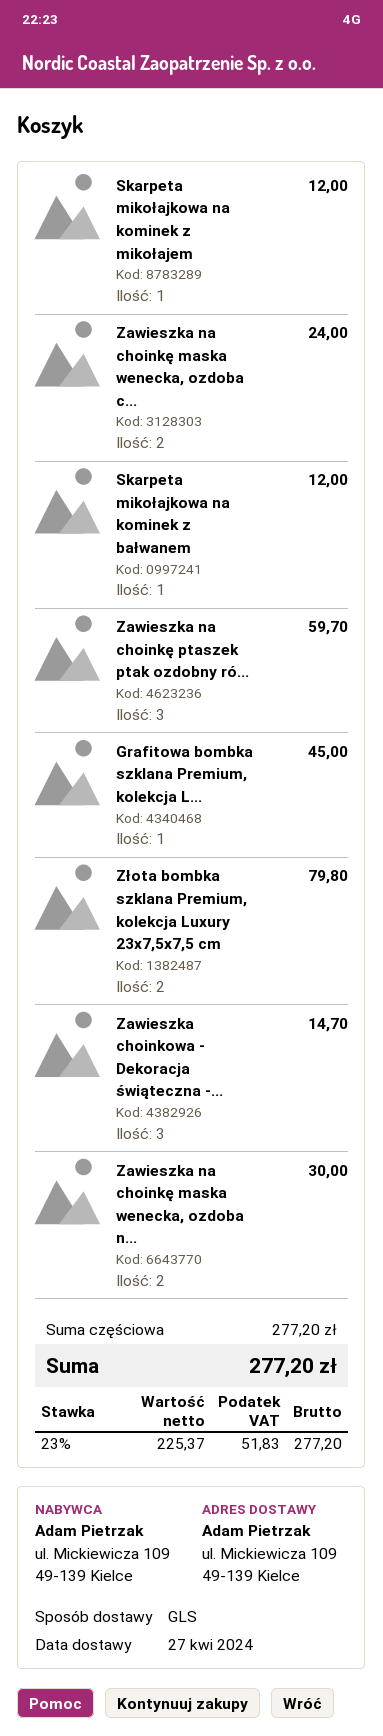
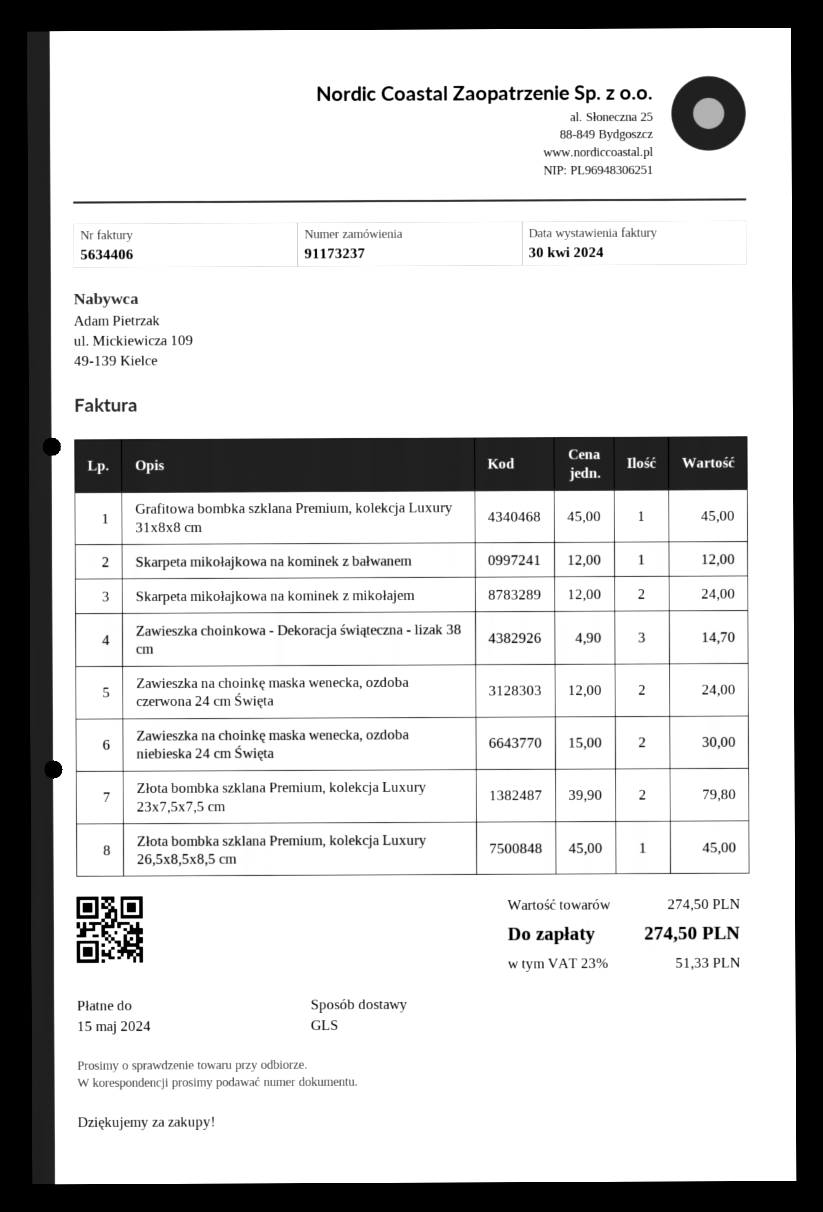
Skarpeta mikołajkowa na kominek z mikołajem: 1 for 12.00 -> 2 for 24.00
Zawieszka na choinkę ptaszek ptak ozdobny ró...: 3 for 59.70 -> none
Złota bombka szklana Premium, kolekcja Luxury 26,5x8,5x8,5 cm: none -> 1 for 45.00
subtotal: 277.20 -> 274.50
tax: 23% = 51.83 -> 23% = 51.33
total: 277.20 -> 274.50

